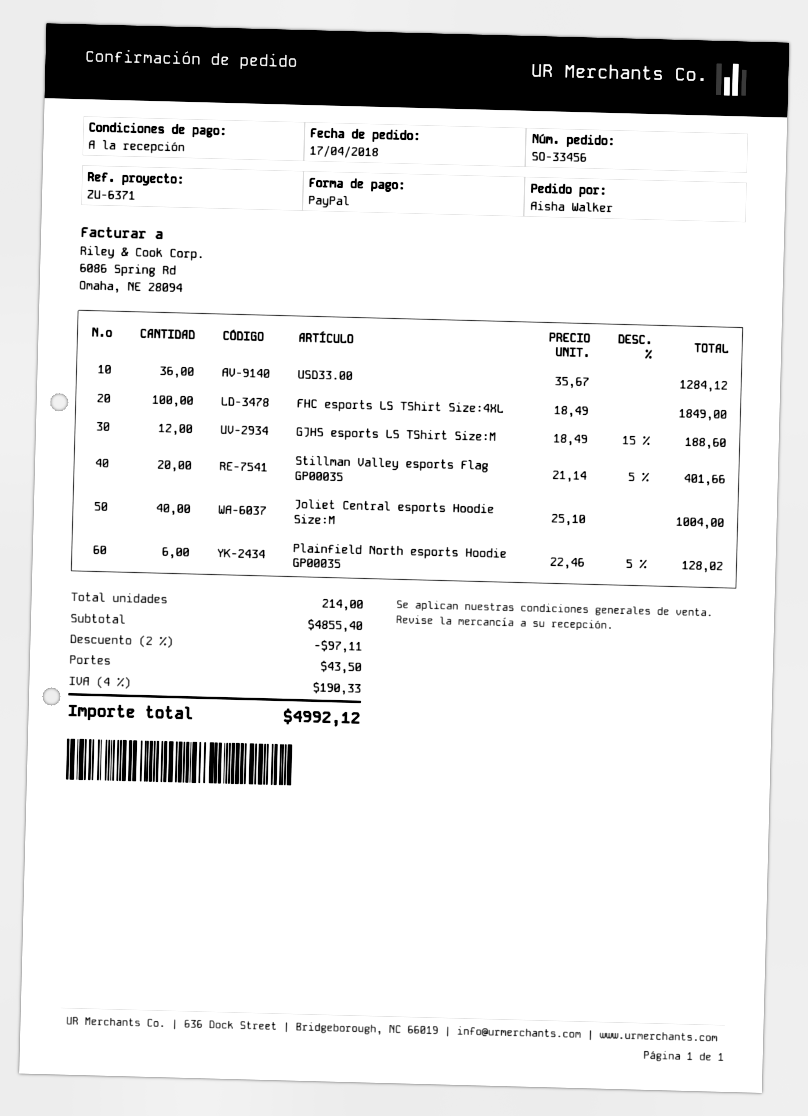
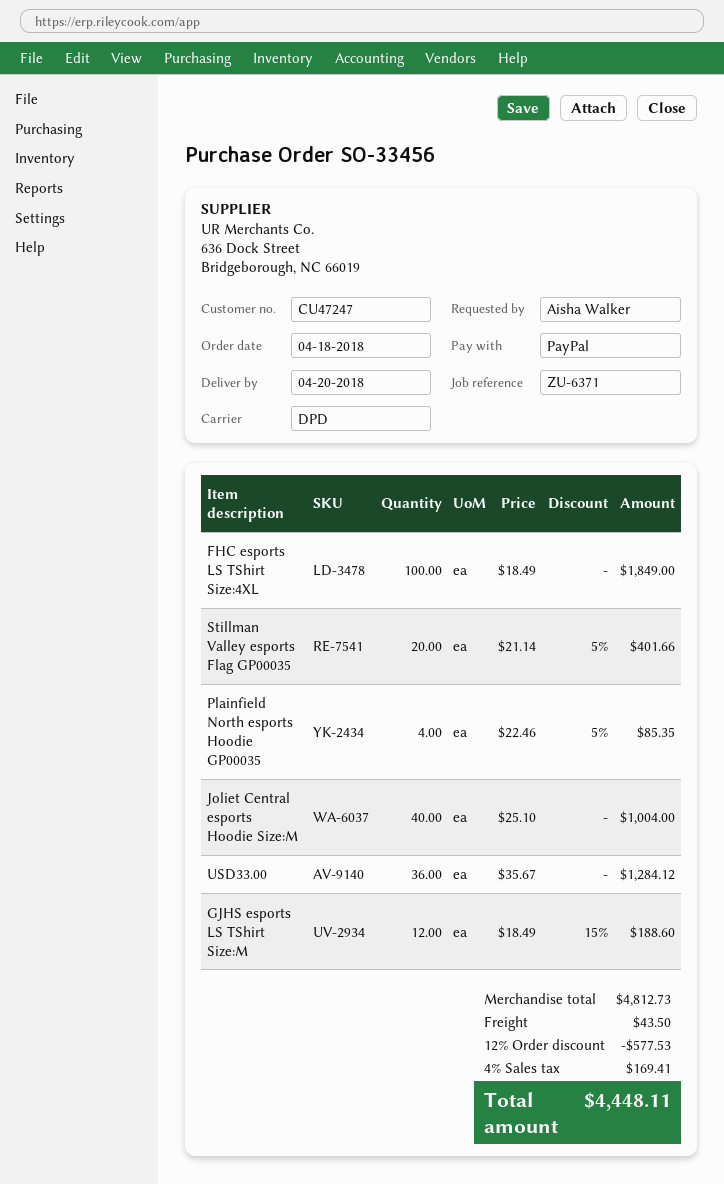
order date: 2018-04-17 -> 2018-04-18
Plainfield North esports Hoodie GP00035: 6 x 22.46 - 5% = 128.02 -> 4 x 22.46 - 5% = 85.35
subtotal: 4855.40 -> 4812.73
discount: 2% = 97.11 -> 12% = 577.53
tax: 4% = 190.33 -> 4% = 169.41
total: 4992.12 -> 4448.11

